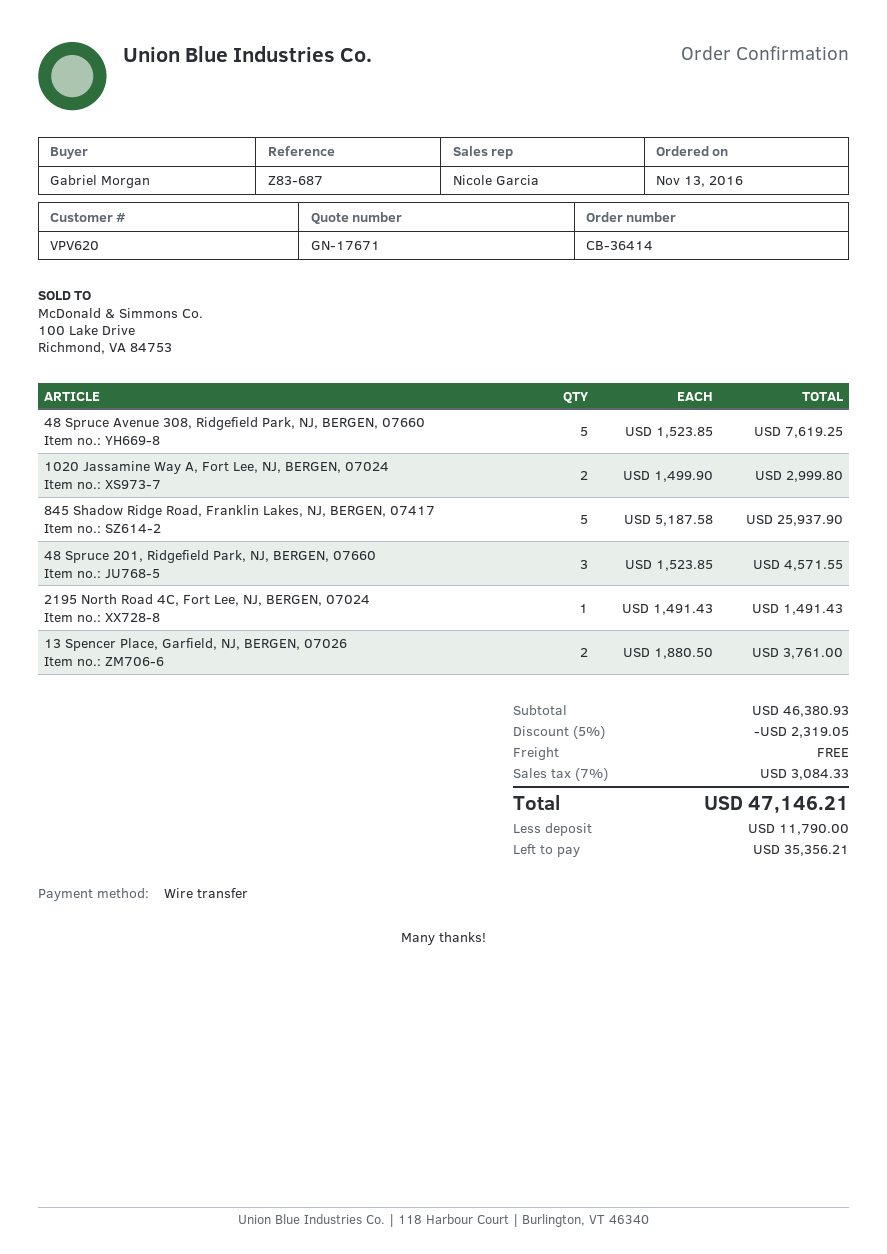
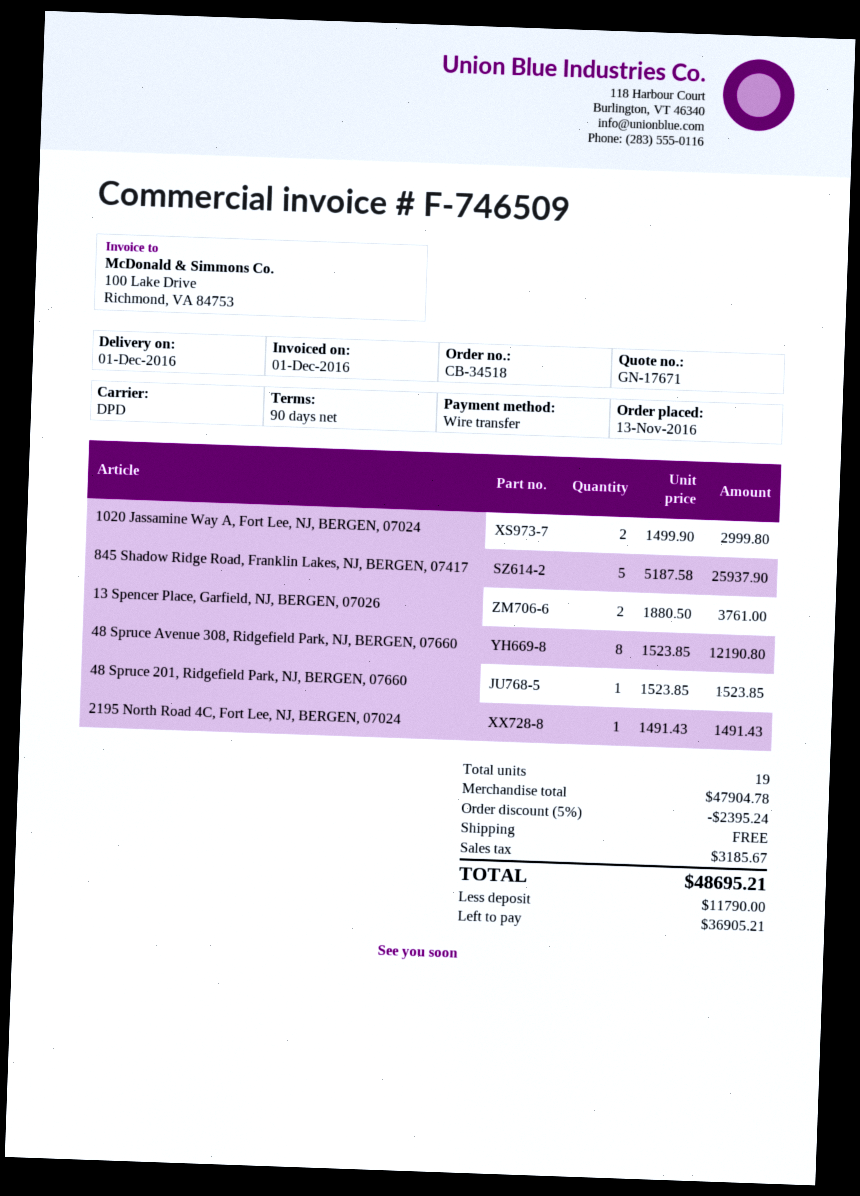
order number: CB-36414 -> CB-34518
48 Spruce Avenue 308, Ridgefield Park, NJ, BERGEN, 07660: 5 x 1523.85 = 7619.25 -> 8 x 1523.85 = 12190.80
48 Spruce 201, Ridgefield Park, NJ, BERGEN, 07660: 3 x 1523.85 = 4571.55 -> 1 x 1523.85 = 1523.85
subtotal: 46380.93 -> 47904.78
discount: 5% = 2319.05 -> 5% = 2395.24
tax: 3084.33 -> 3185.67
total: 47146.21 -> 48695.21
balance: 35356.21 -> 36905.21

